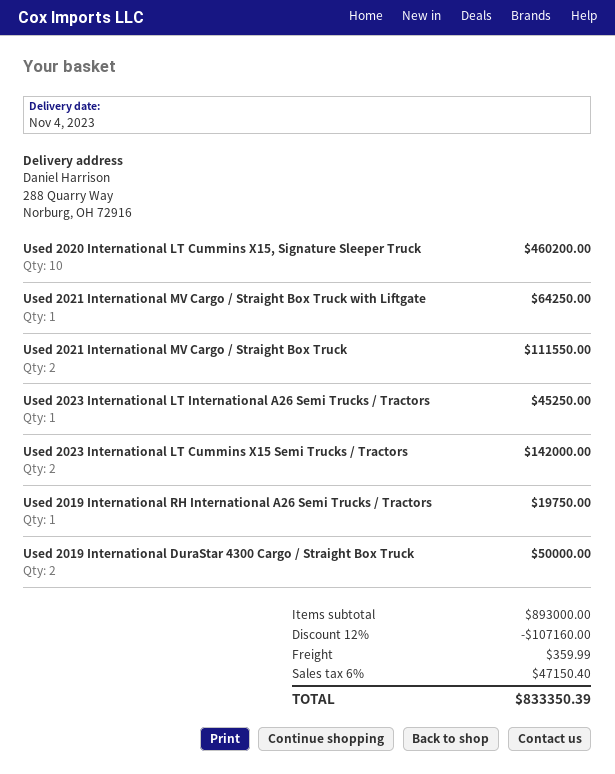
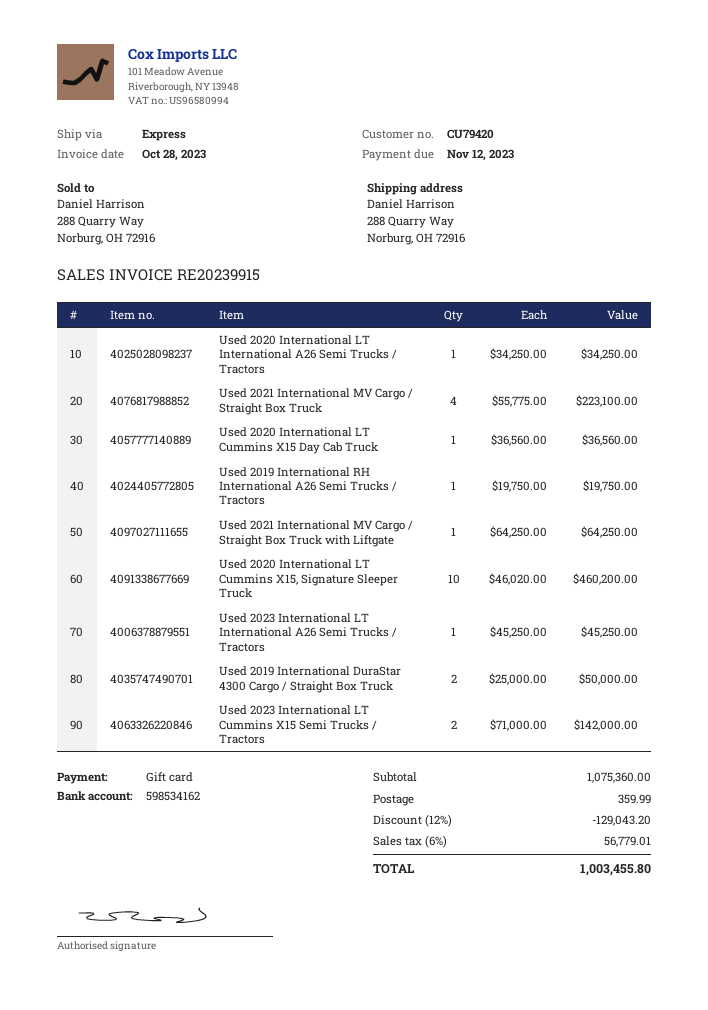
Used 2021 International MV Cargo / Straight Box Truck: 2 for 111550.00 -> 4 for 223100.00
Used 2020 International LT International A26 Semi Trucks / Tractors: none -> 1 for 34250.00
Used 2020 International LT Cummins X15 Day Cab Truck: none -> 1 for 36560.00
subtotal: 893000.00 -> 1075360.00
discount: 12% = 107160.00 -> 12% = 129043.20
tax: 6% = 47150.40 -> 6% = 56779.01
total: 833350.39 -> 1003455.80

